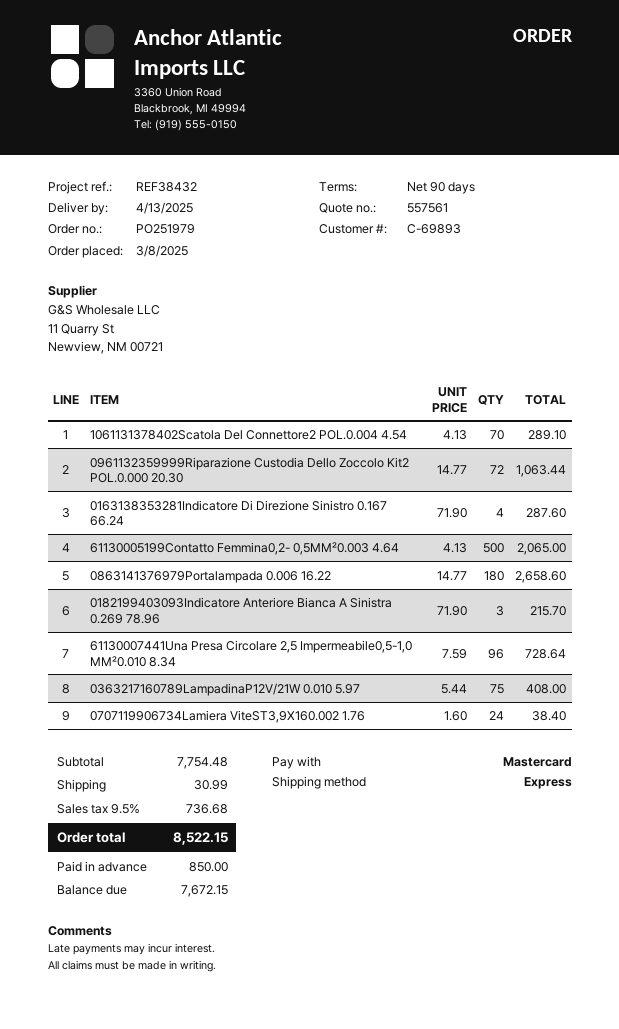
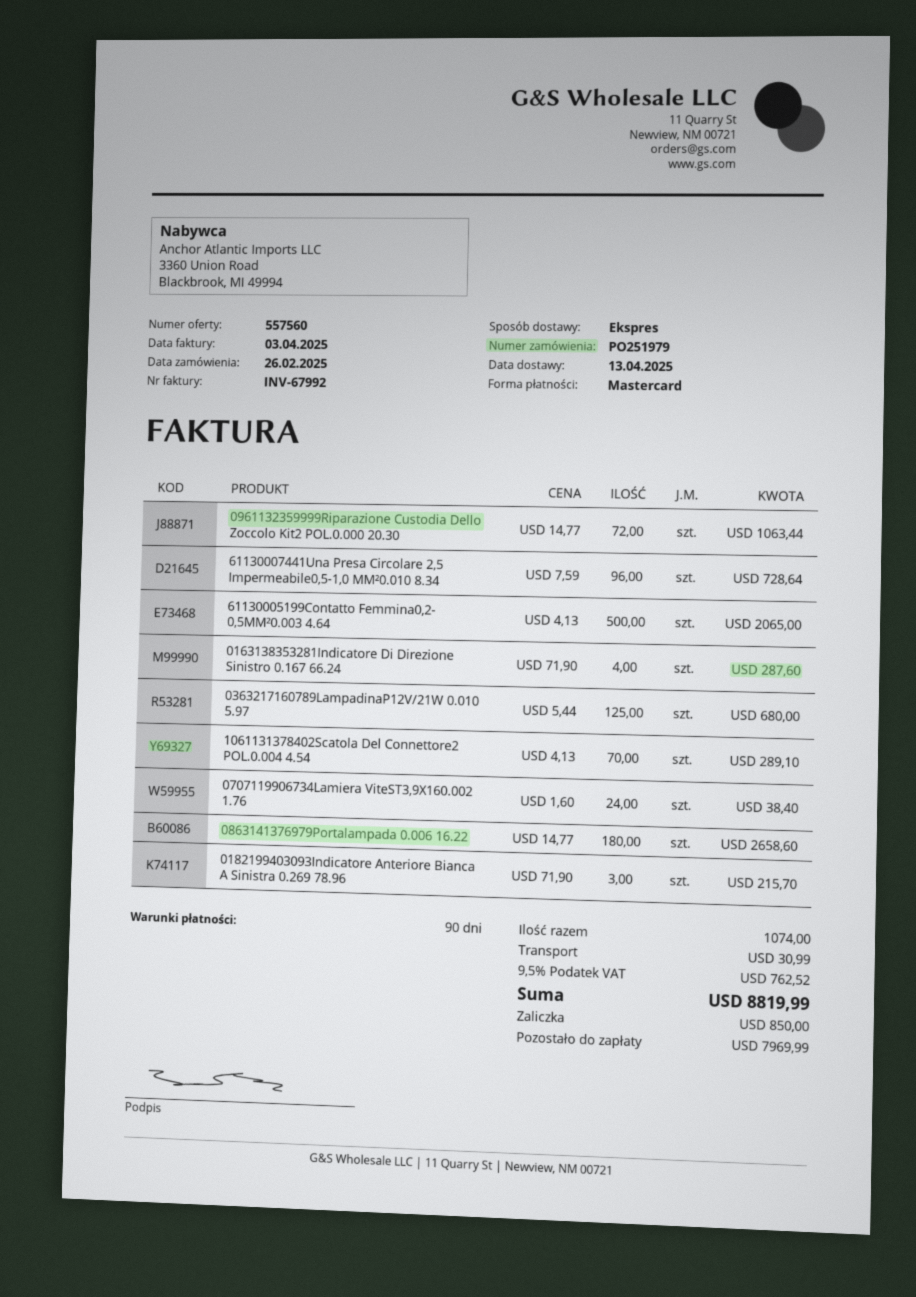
quote number: 557561 -> 557560
order date: 2025-03-08 -> 2025-02-26
0363217160789LampadinaP12V/21W 0.010 5.97: 75 x 5.44 = 408.00 -> 125 x 5.44 = 680.00
tax: 9.5% = 736.68 -> 9.5% = 762.52
total: 8522.15 -> 8819.99
balance: 7672.15 -> 7969.99

